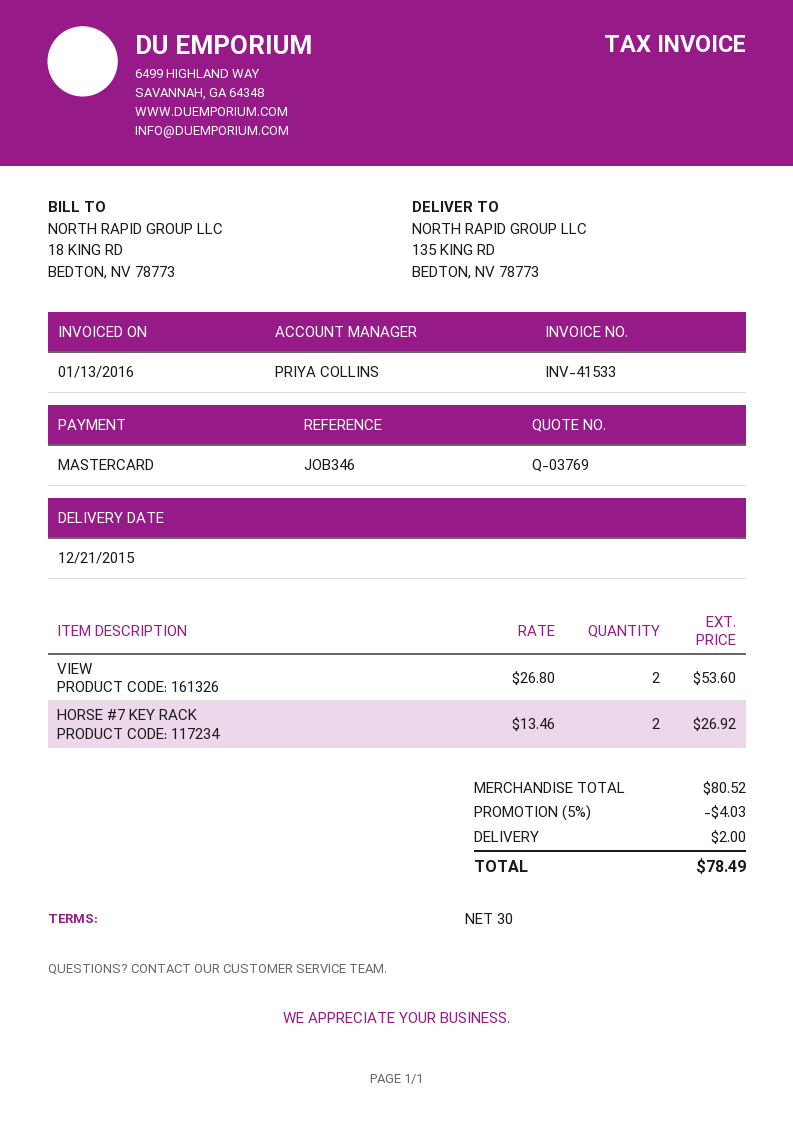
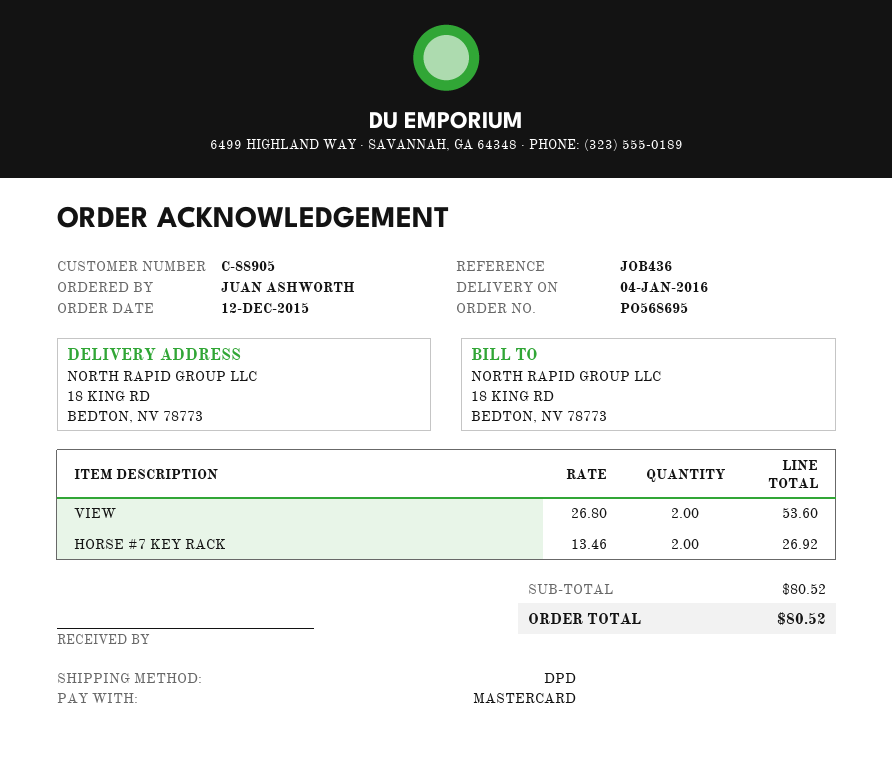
delivery date: 2015-12-21 -> 2016-01-04
reference: JOB346 -> JOB436
ship to: 135 KING RD, BEDTON, NV 78773 -> 18 KING RD, BEDTON, NV 78773
discount: 5% = 4.03 -> none
shipping: 2.00 -> none
total: 78.49 -> 80.52

